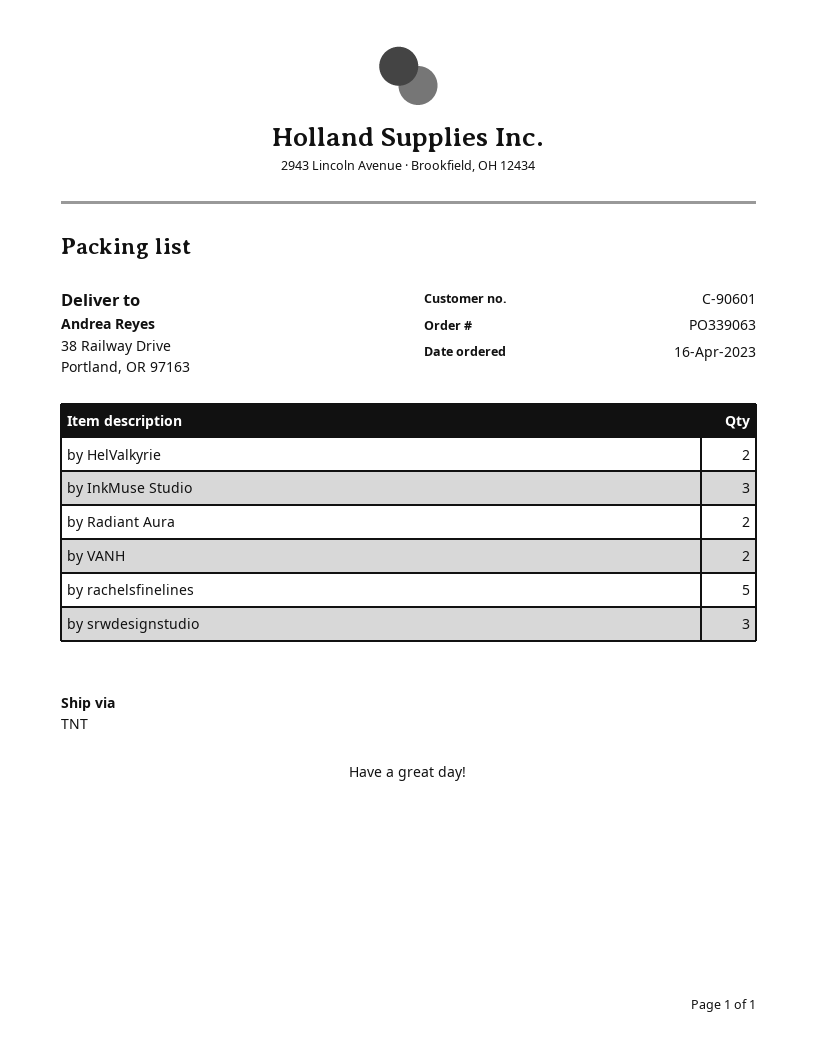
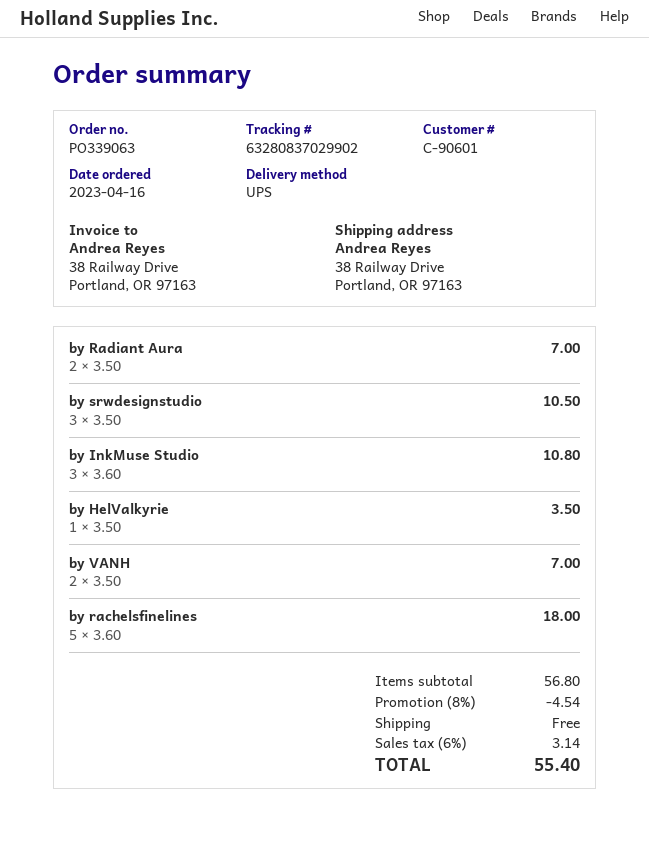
shipping method: TNT -> UPS
by HelValkyrie: 2 -> 1

